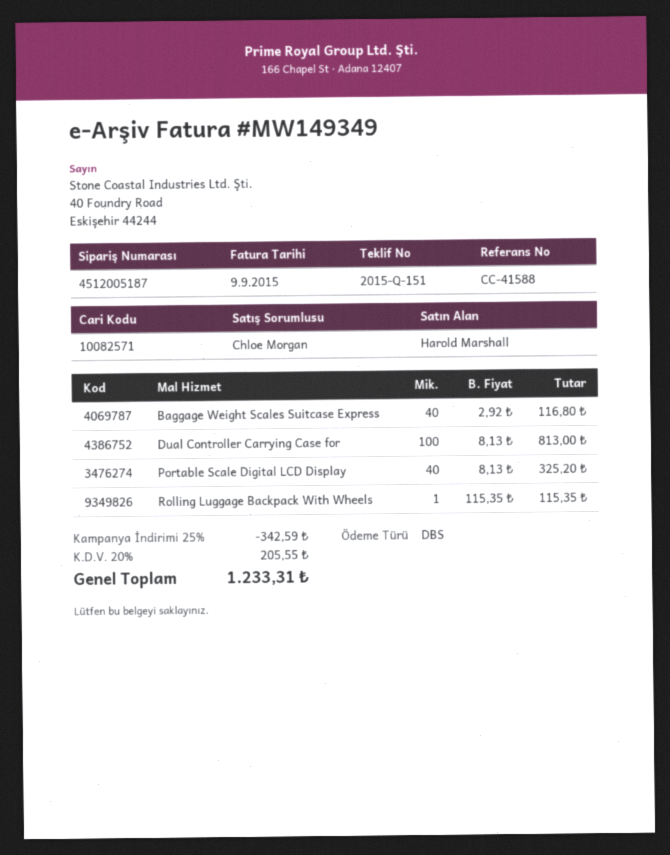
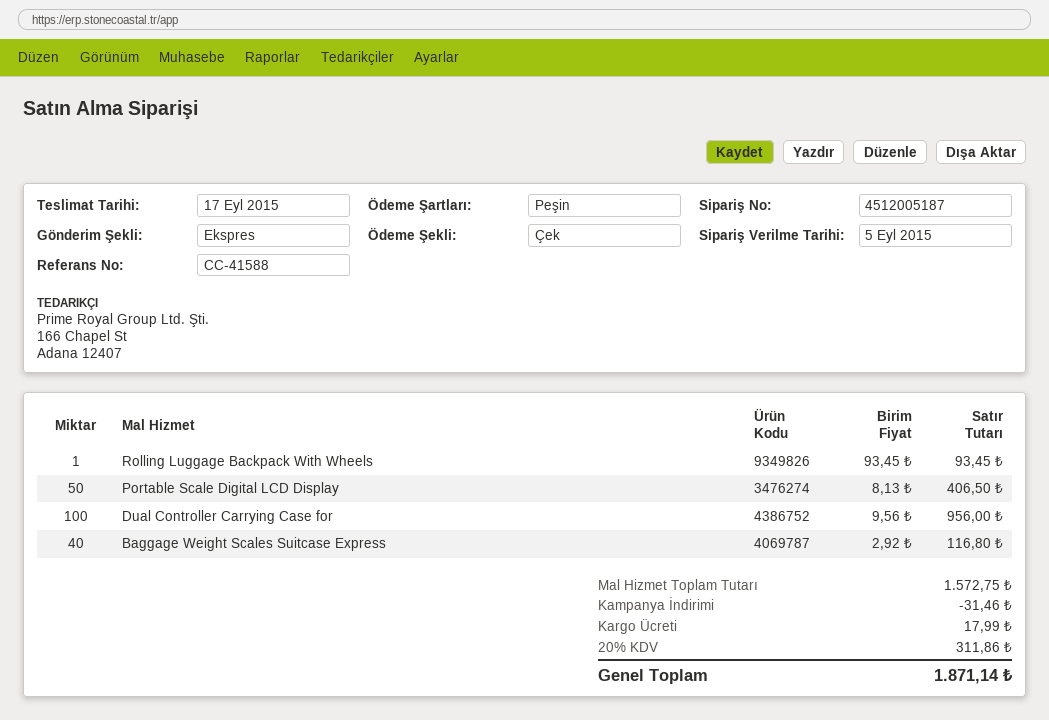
payment method: direct debit -> cheque
Dual Controller Carrying Case for: 100 x 8.13 = 813.00 -> 100 x 9.56 = 956.00
Portable Scale Digital LCD Display: 40 x 8.13 = 325.20 -> 50 x 8.13 = 406.50
Rolling Luggage Backpack With Wheels: 1 x 115.35 = 115.35 -> 1 x 93.45 = 93.45
discount: 342.59 -> 31.46
shipping: none -> 17.99
tax: 20% = 205.55 -> 20% = 311.86
total: 1233.31 -> 1871.14

